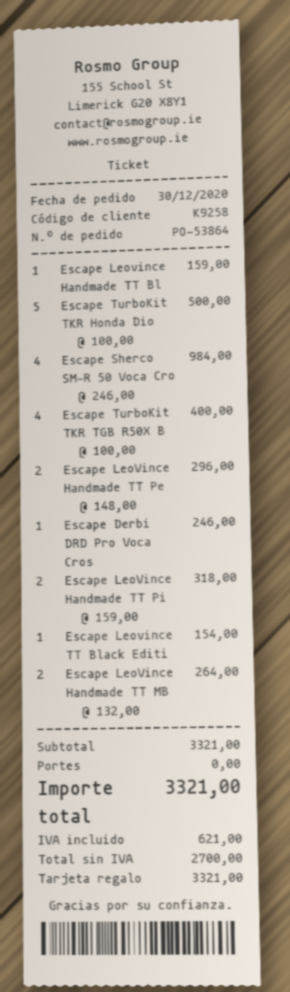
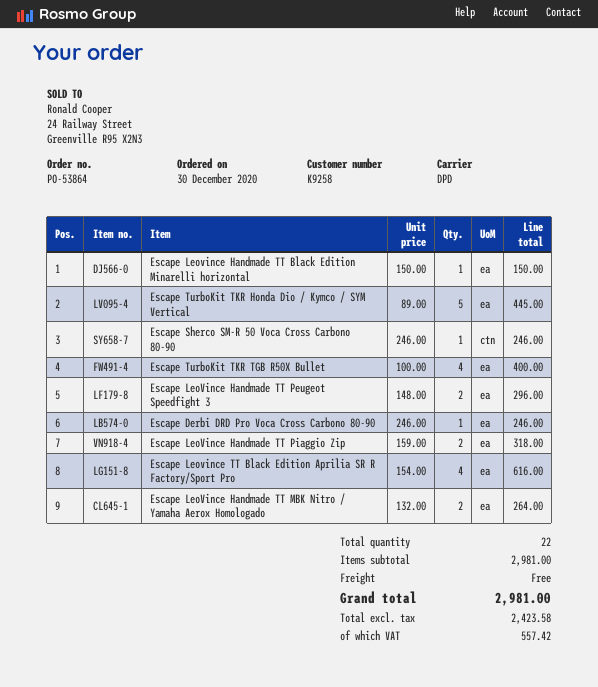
Escape Leovince Handmade TT Bl: 1 x 159.00 = 159.00 -> 1 x 150.00 = 150.00
Escape TurboKit TKR Honda Dio: 5 x 100.00 = 500.00 -> 5 x 89.00 = 445.00
Escape Sherco SM-R 50 Voca Cro: 4 x 246.00 = 984.00 -> 1 x 246.00 = 246.00
Escape Leovince TT Black Editi: 1 x 154.00 = 154.00 -> 4 x 154.00 = 616.00
subtotal: 3321.00 -> 2981.00
net: 2700.00 -> 2423.58
tax: 621.00 -> 557.42
total: 3321.00 -> 2981.00

